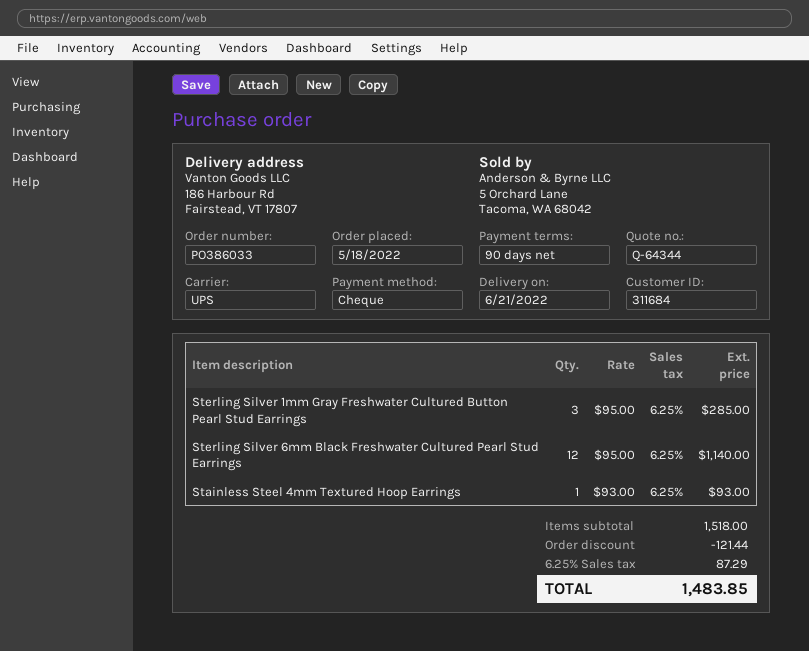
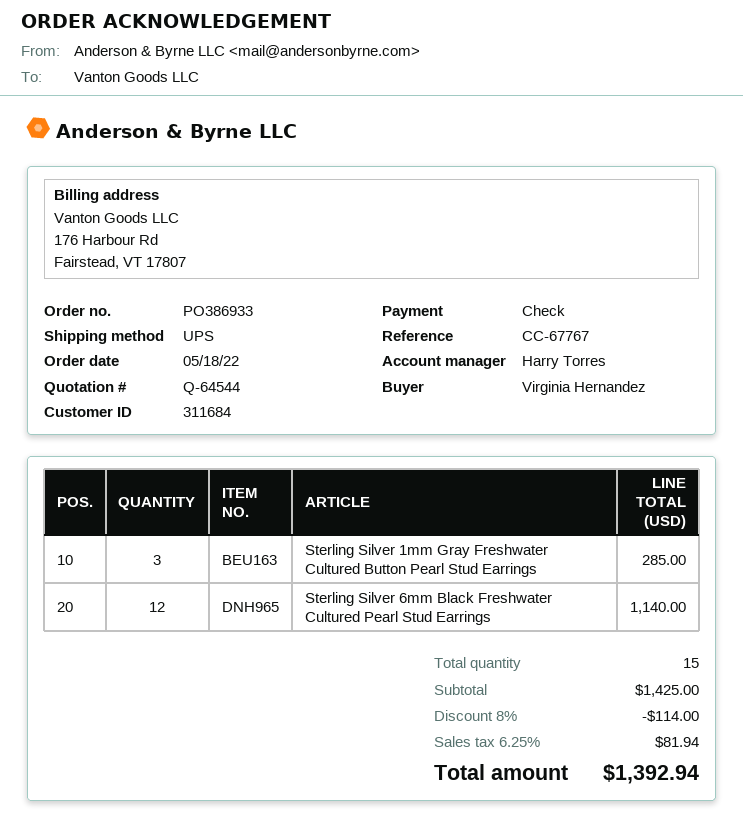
quote number: Q-64344 -> Q-64544
order number: PO386033 -> PO386933
Stainless Steel 4mm Textured Hoop Earrings: 1 for 93.00 -> none
subtotal: 1518.00 -> 1425.00
discount: 121.44 -> 114.00
tax: 6.25% = 87.29 -> 6.25% = 81.94
total: 1483.85 -> 1392.94

